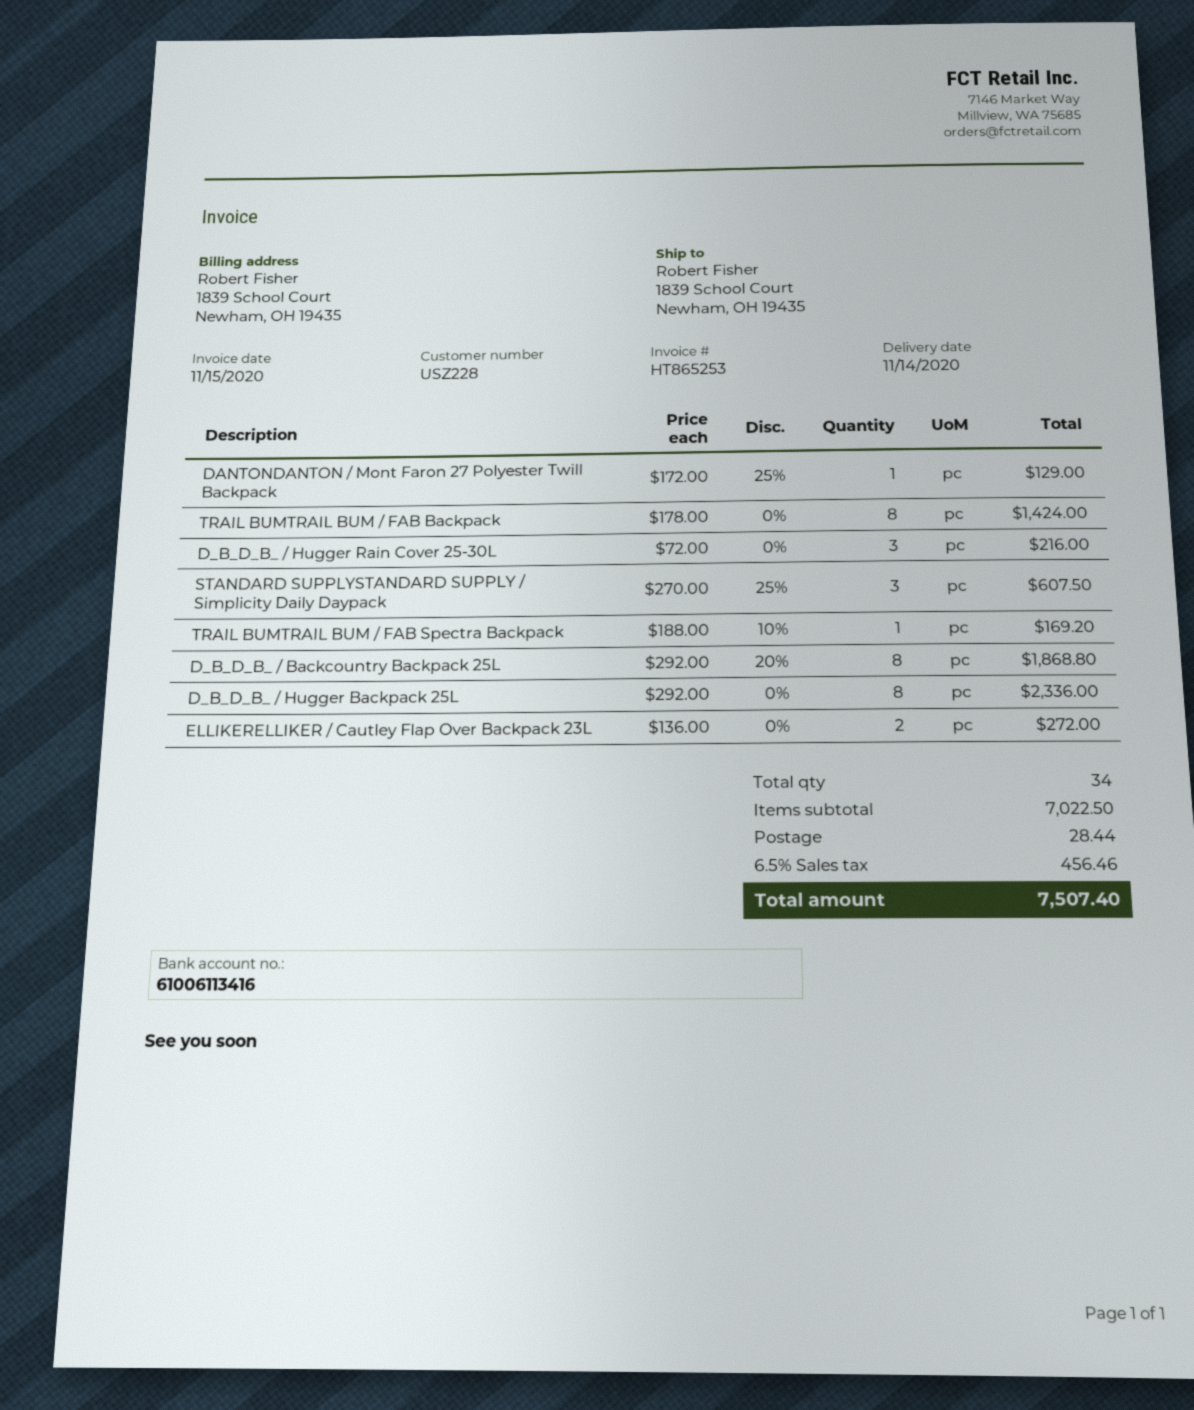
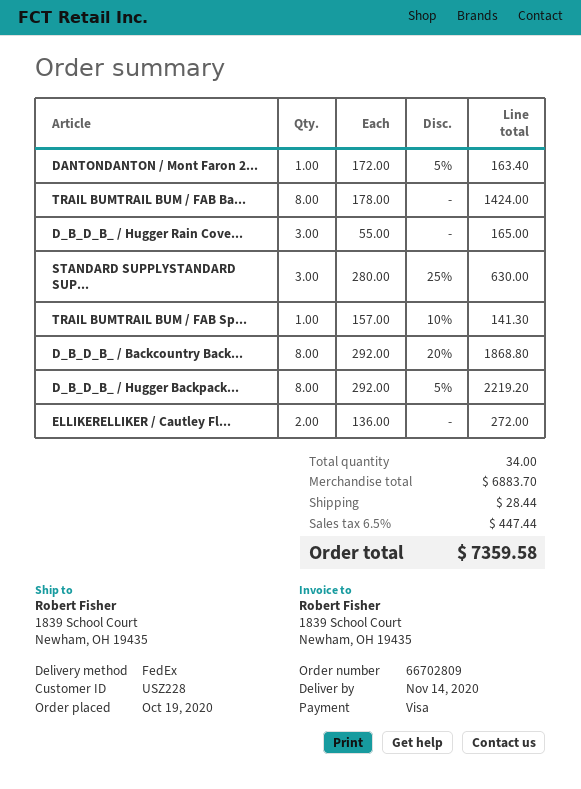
DANTONDANTON / Mont Faron 27 Polyester Twill Backpack: 1 x 172.00 - 25% = 129.00 -> 1 x 172.00 - 5% = 163.40
D_B_D_B_ / Hugger Rain Cover 25-30L: 3 x 72.00 = 216.00 -> 3 x 55.00 = 165.00
STANDARD SUPPLYSTANDARD SUPPLY / Simplicity Daily Daypack: 3 x 270.00 - 25% = 607.50 -> 3 x 280.00 - 25% = 630.00
TRAIL BUMTRAIL BUM / FAB Spectra Backpack: 1 x 188.00 - 10% = 169.20 -> 1 x 157.00 - 10% = 141.30
D_B_D_B_ / Hugger Backpack 25L: 8 x 292.00 = 2336.00 -> 8 x 292.00 - 5% = 2219.20
subtotal: 7022.50 -> 6883.70
tax: 6.5% = 456.46 -> 6.5% = 447.44
total: 7507.40 -> 7359.58

